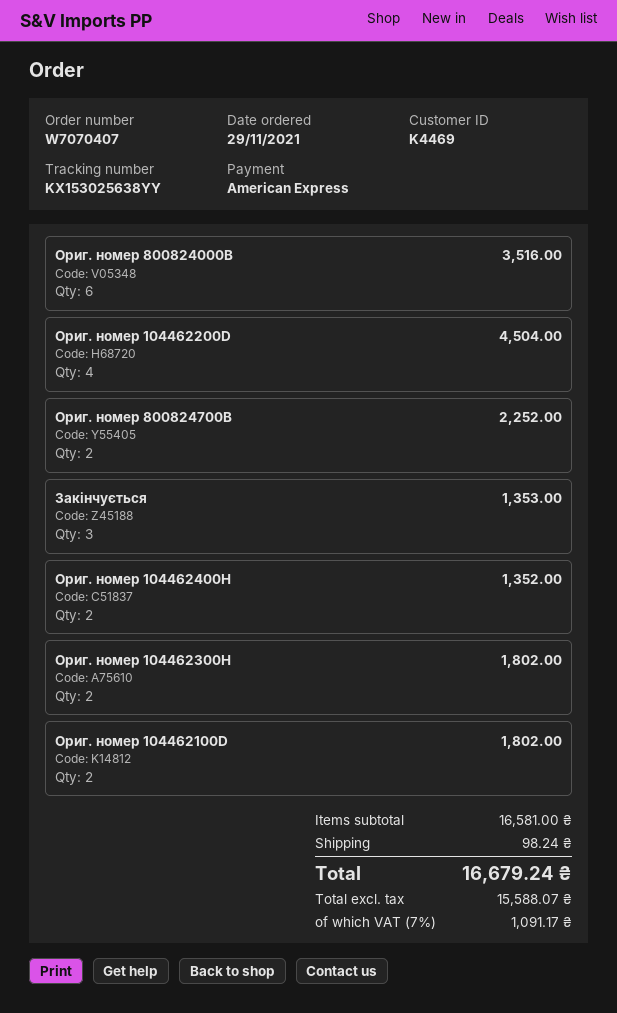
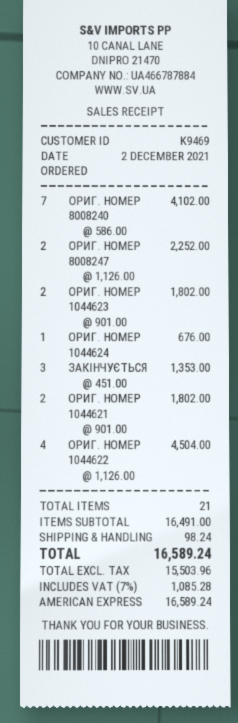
order date: 2021-11-29 -> 2021-12-02
customer number: K4469 -> K9469
Ориг. номер 800824000B: 6 for 3516.00 -> 7 for 4102.00
Ориг. номер 104462400H: 2 for 1352.00 -> 1 for 676.00
subtotal: 16581.00 -> 16491.00
net: 15588.07 -> 15503.96
tax: 7% = 1091.17 -> 7% = 1085.28
total: 16679.24 -> 16589.24

